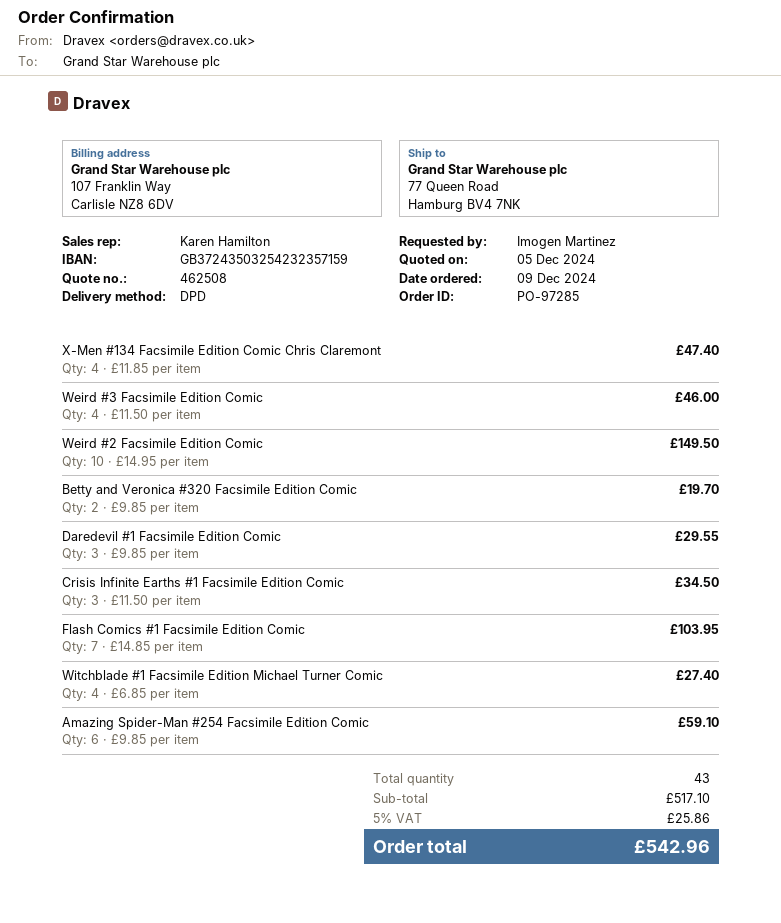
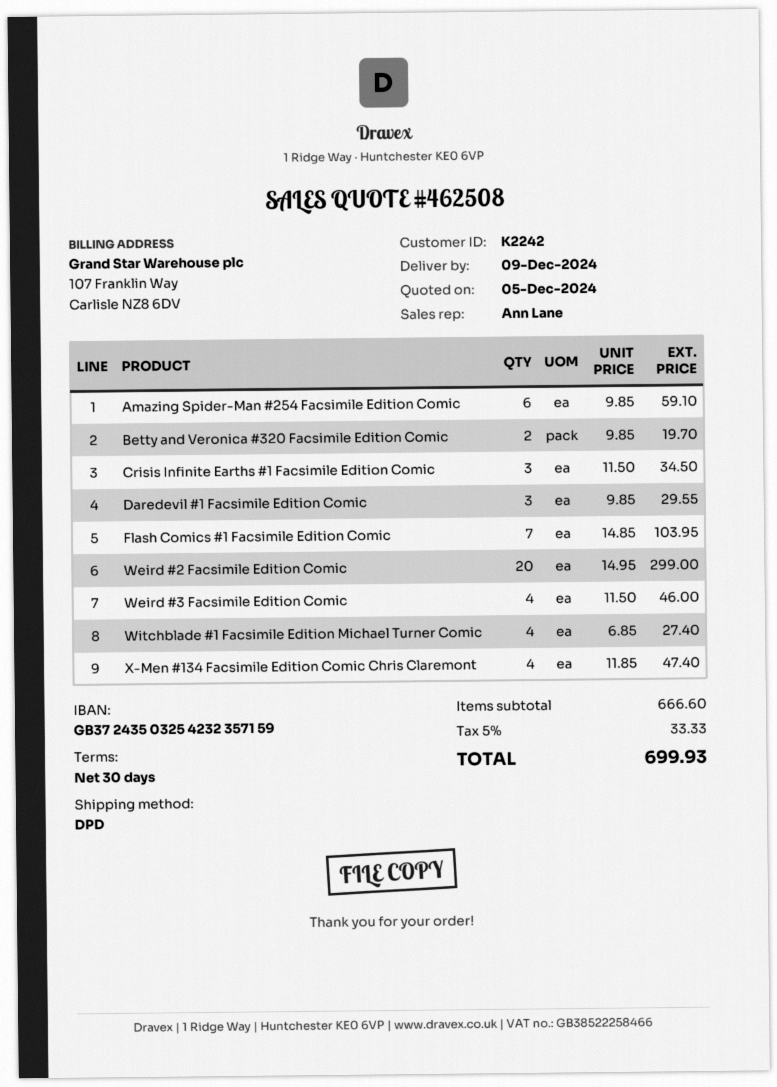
sales rep: Karen Hamilton -> Ann Lane
Weird #2 Facsimile Edition Comic: 10 x 14.95 = 149.50 -> 20 x 14.95 = 299.00
subtotal: 517.10 -> 666.60
tax: 5% = 25.86 -> 5% = 33.33
total: 542.96 -> 699.93

